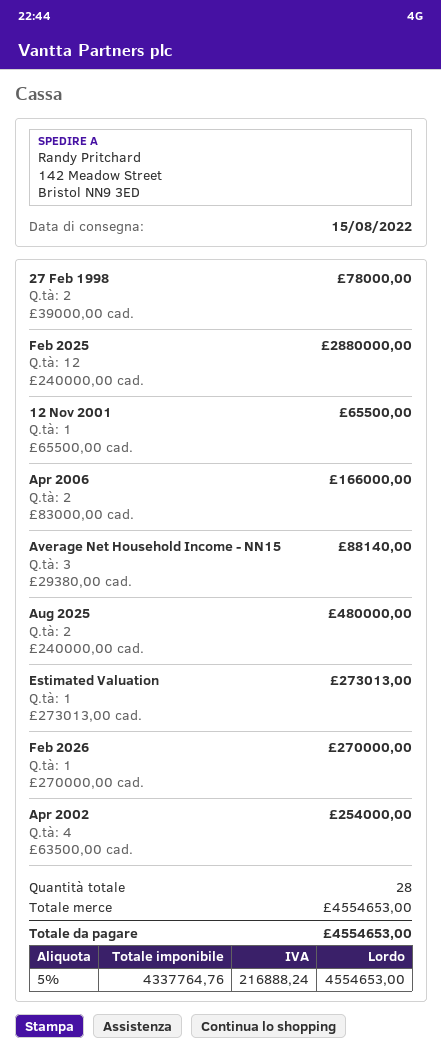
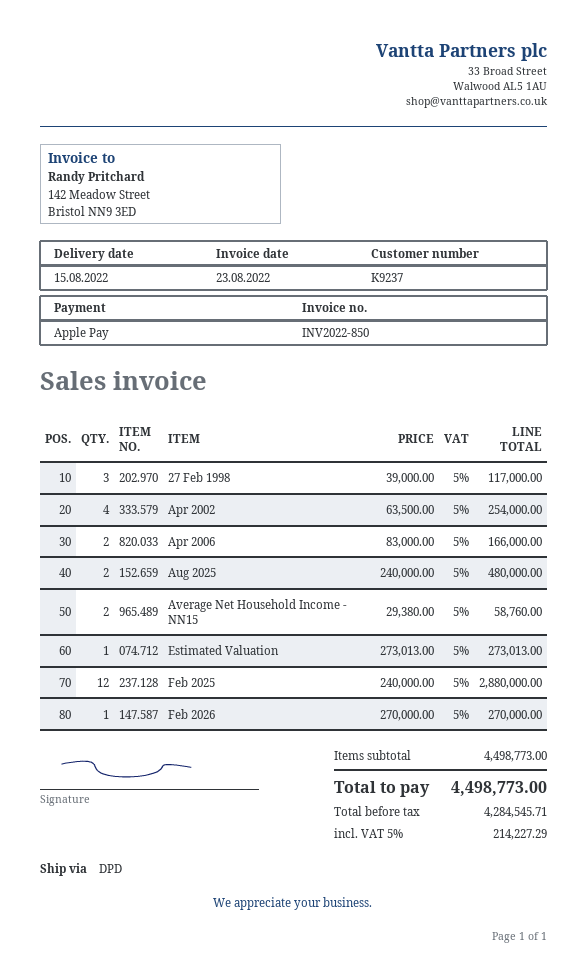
27 Feb 1998: 2 x 39000.00 = 78000.00 -> 3 x 39000.00 = 117000.00
12 Nov 2001: 1 x 65500.00 = 65500.00 -> none
Average Net Household Income - NN15: 3 x 29380.00 = 88140.00 -> 2 x 29380.00 = 58760.00
subtotal: 4554653.00 -> 4498773.00
net: 4337764.76 -> 4284545.71
tax: 5% = 216888.24 -> 5% = 214227.29
total: 4554653.00 -> 4498773.00

